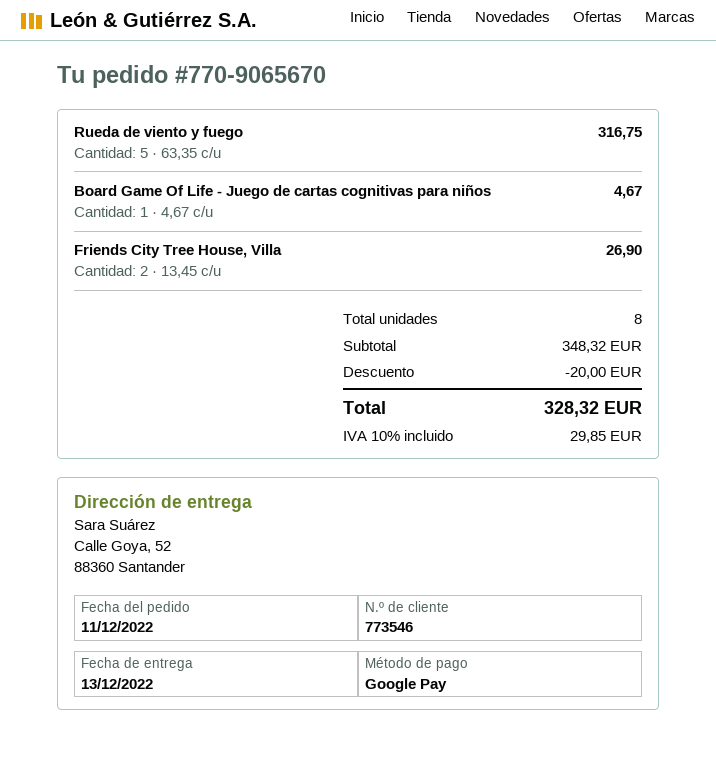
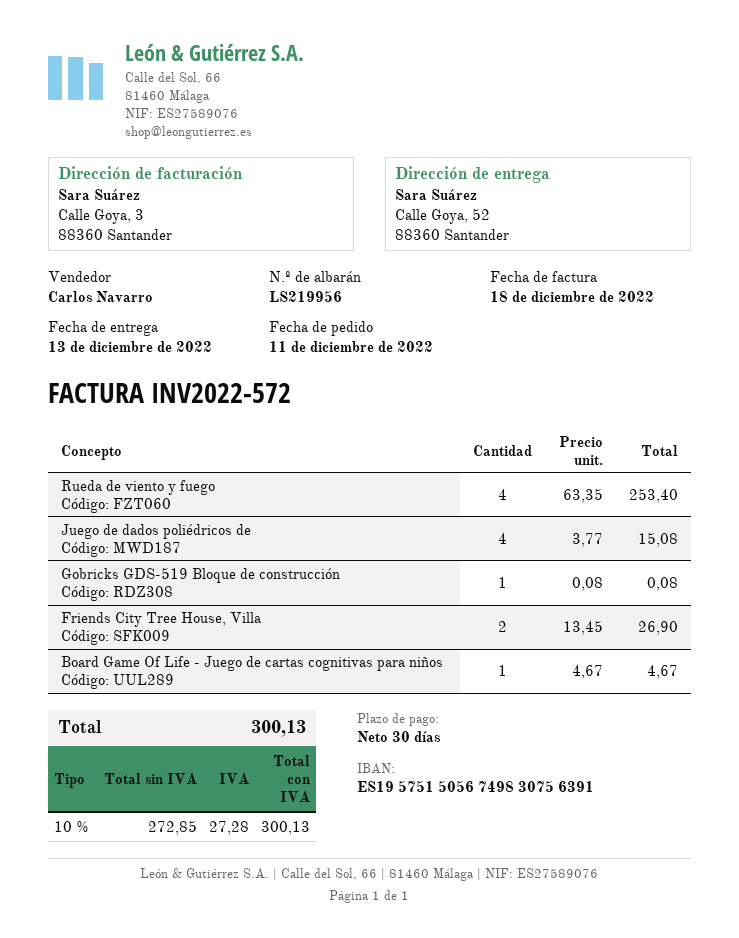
Rueda de viento y fuego: 5 x 63.35 = 316.75 -> 4 x 63.35 = 253.40
Juego de dados poliédricos de: none -> 4 x 3.77 = 15.08
Gobricks GDS-519 Bloque de construcción: none -> 1 x 0.08 = 0.08
discount: 20.00 -> none
tax: 10% = 29.85 -> 10% = 27.28
total: 328.32 -> 300.13

